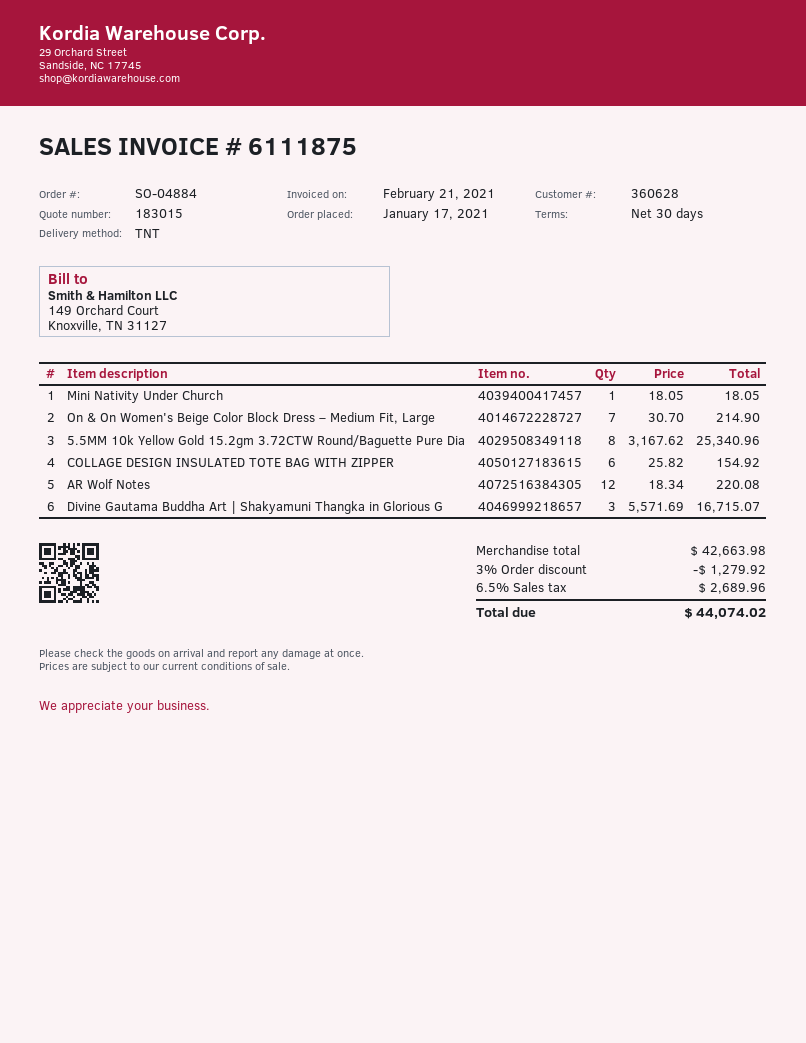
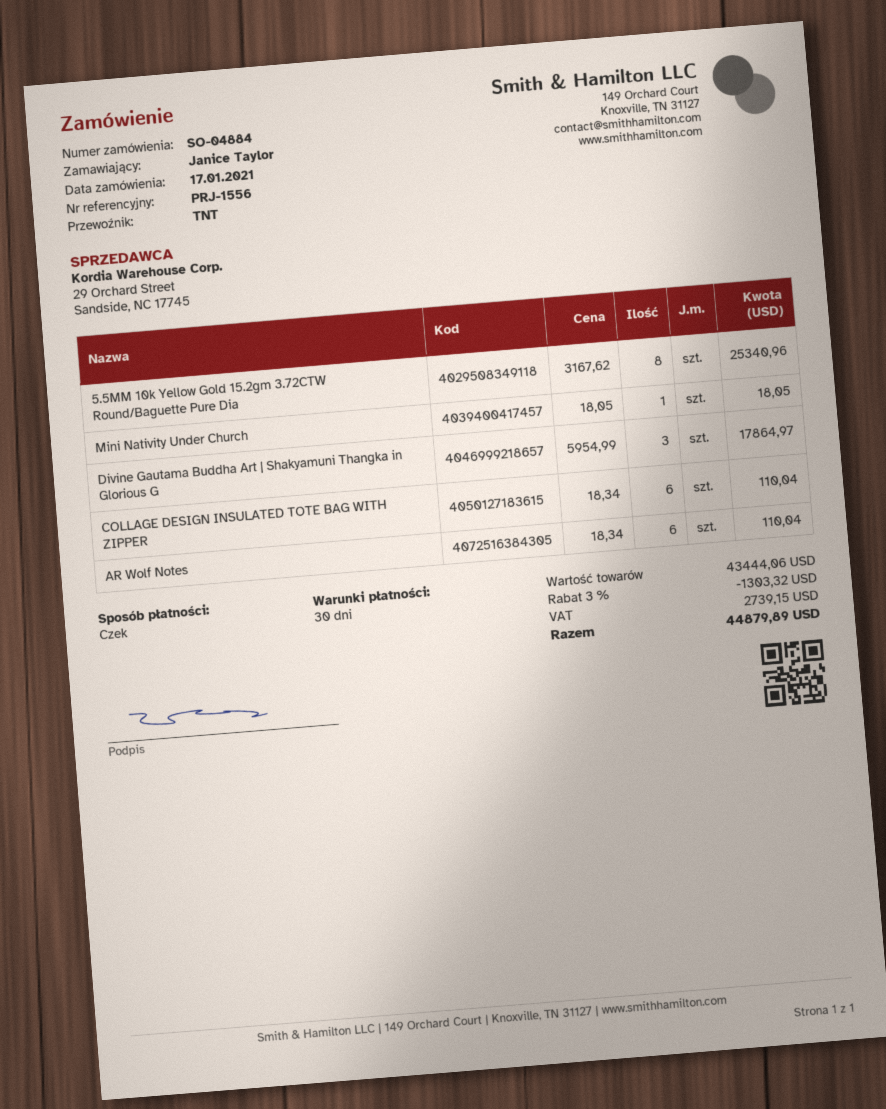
On & On Women's Beige Color Block Dress – Medium Fit, Large: 7 x 30.70 = 214.90 -> none
COLLAGE DESIGN INSULATED TOTE BAG WITH ZIPPER: 6 x 25.82 = 154.92 -> 6 x 18.34 = 110.04
AR Wolf Notes: 12 x 18.34 = 220.08 -> 6 x 18.34 = 110.04
Divine Gautama Buddha Art | Shakyamuni Thangka in Glorious G: 3 x 5571.69 = 16715.07 -> 3 x 5954.99 = 17864.97
subtotal: 42663.98 -> 43444.06
discount: 3% = 1279.92 -> 3% = 1303.32
tax: 2689.96 -> 2739.15
total: 44074.02 -> 44879.89

